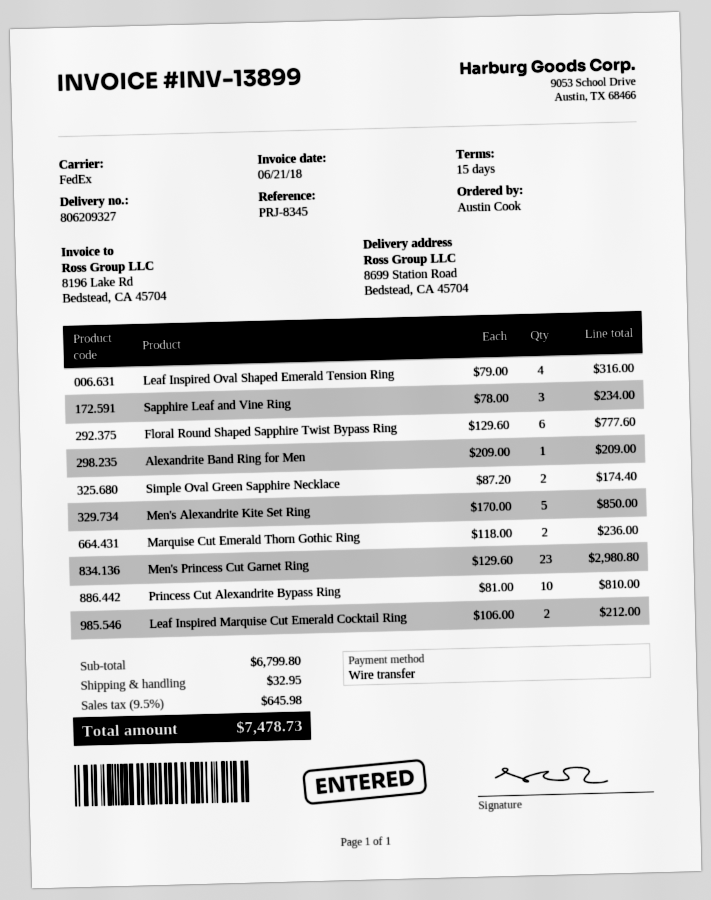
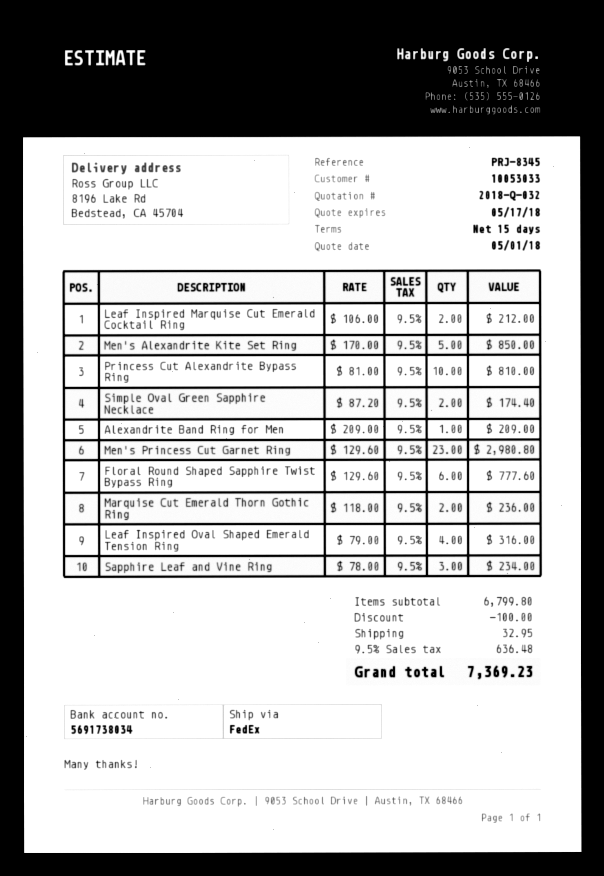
ship to: 8699 Station Road, Bedstead, CA 45704 -> 8196 Lake Rd, Bedstead, CA 45704
discount: none -> 100.00
tax: 9.5% = 645.98 -> 9.5% = 636.48
total: 7478.73 -> 7369.23

